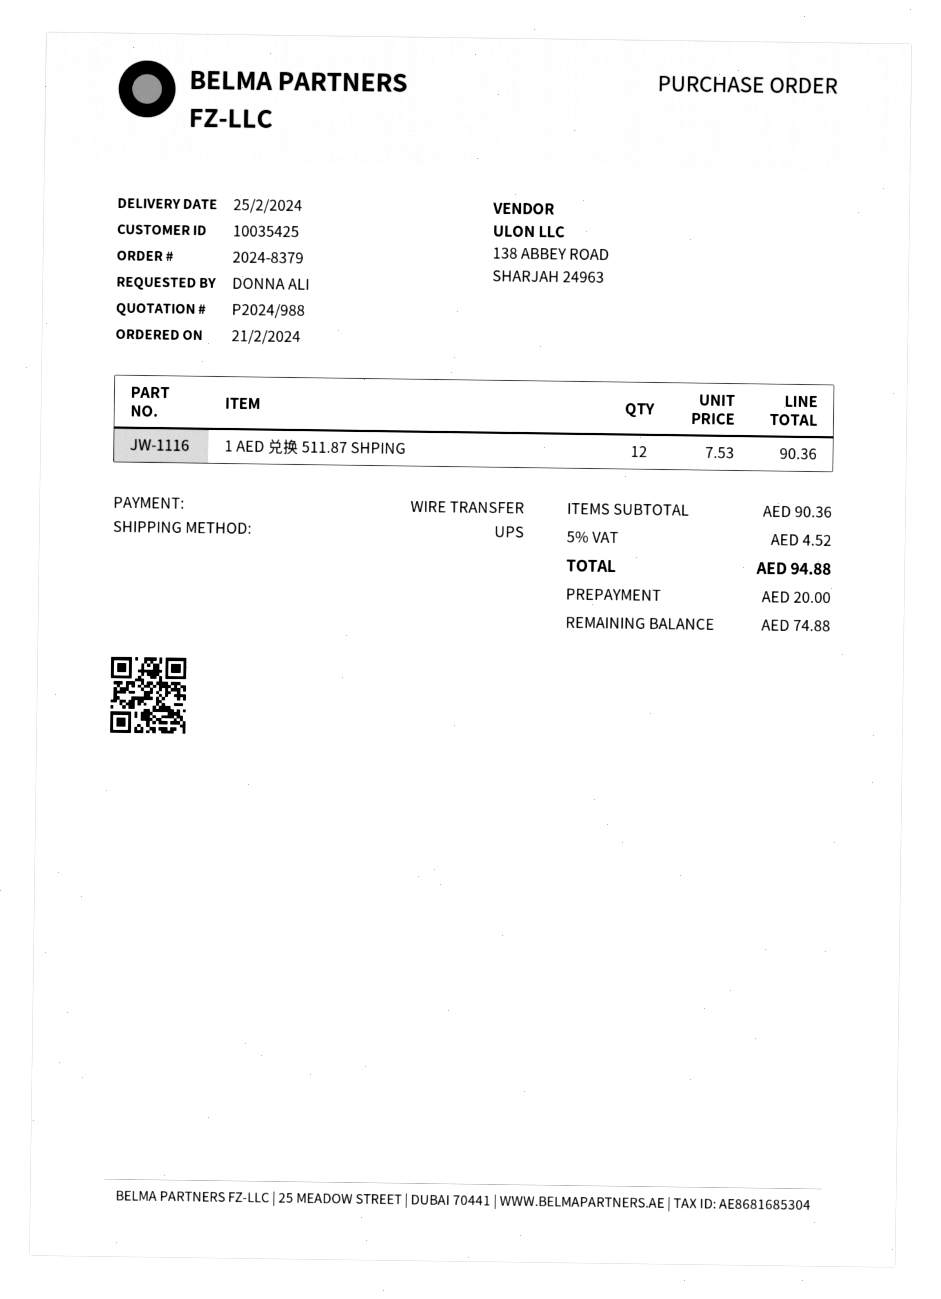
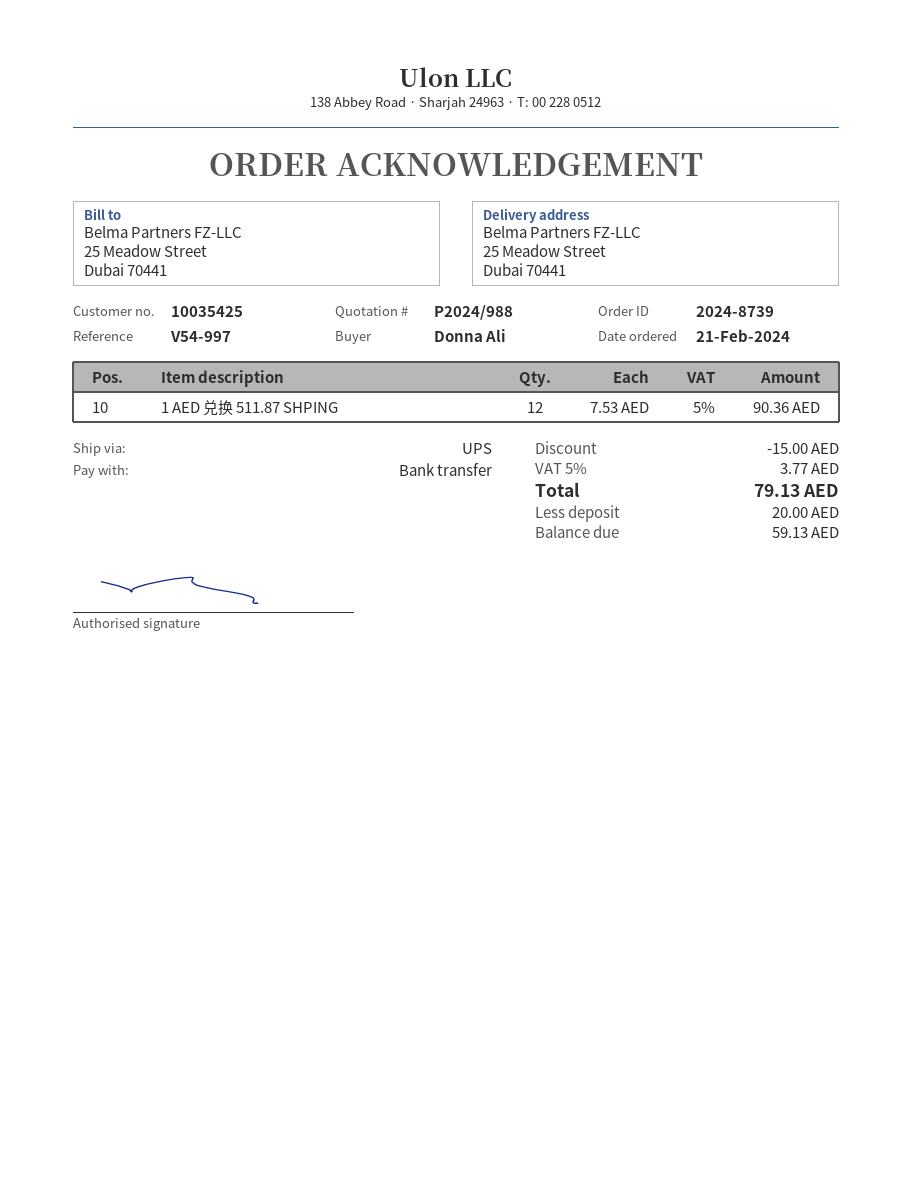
order number: 2024-8379 -> 2024-8739
discount: none -> 15.00
tax: 5% = 4.52 -> 5% = 3.77
total: 94.88 -> 79.13
balance: 74.88 -> 59.13

